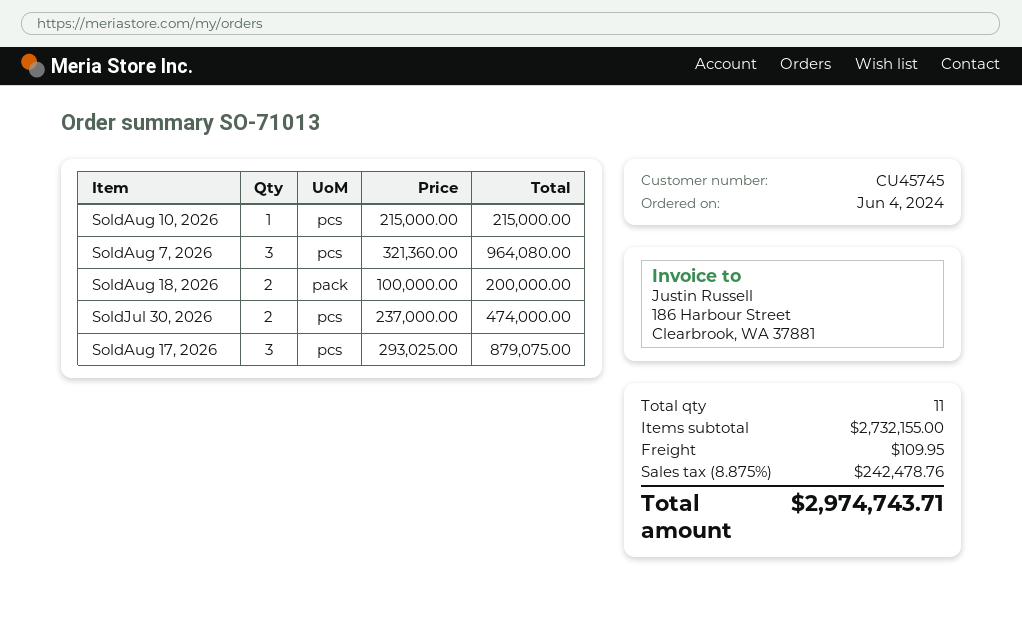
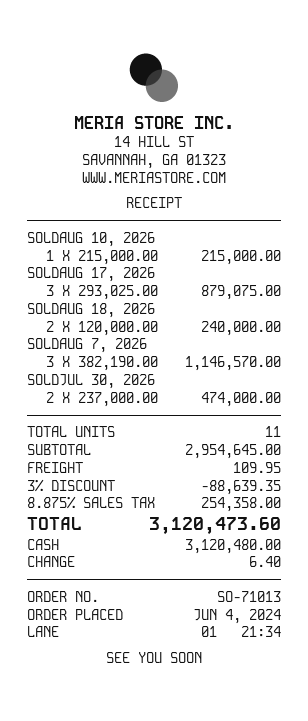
SoldAug 7, 2026: 3 x 321360.00 = 964080.00 -> 3 x 382190.00 = 1146570.00
SoldAug 18, 2026: 2 x 100000.00 = 200000.00 -> 2 x 120000.00 = 240000.00
subtotal: 2732155.00 -> 2954645.00
discount: none -> 3% = 88639.35
tax: 8.875% = 242478.76 -> 8.875% = 254358.00
total: 2974743.71 -> 3120473.60

